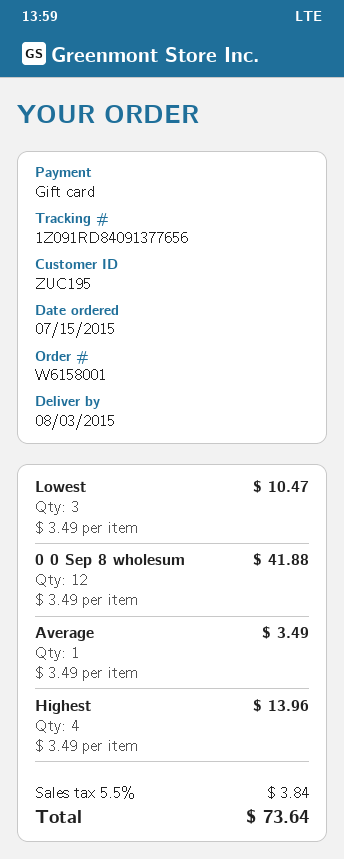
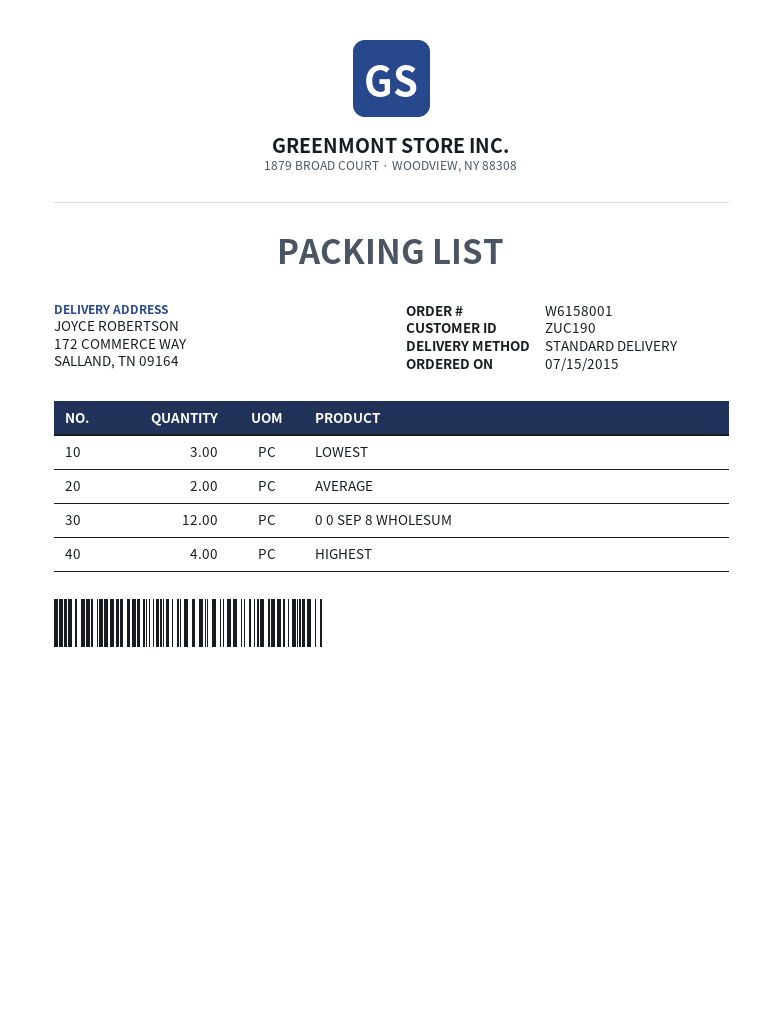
customer number: ZUC195 -> ZUC190
Average: 1 -> 2

